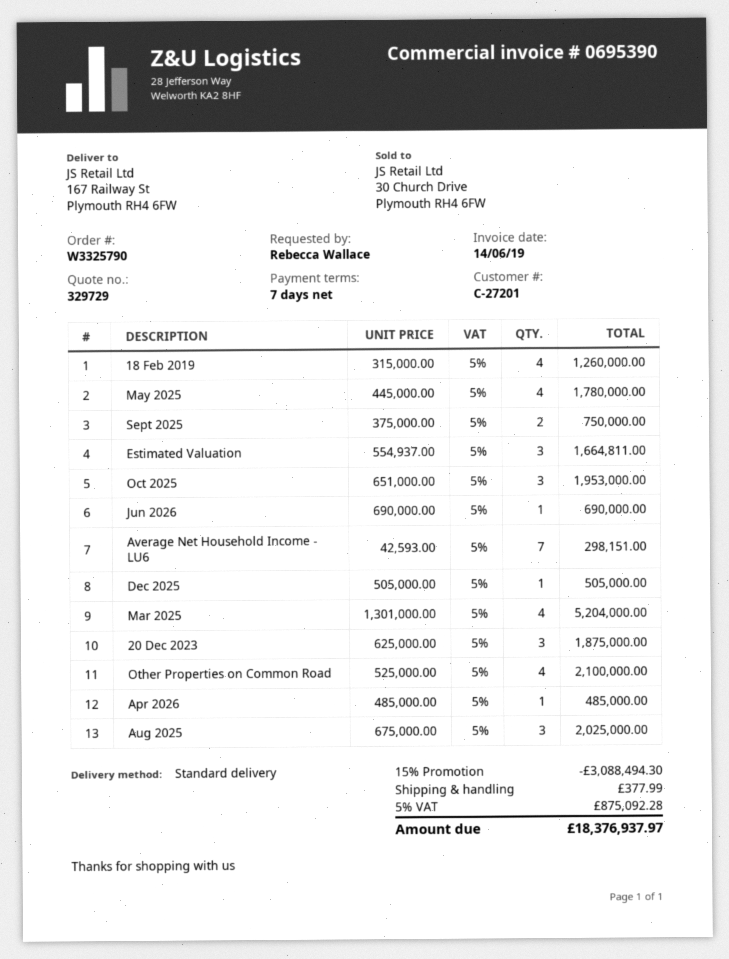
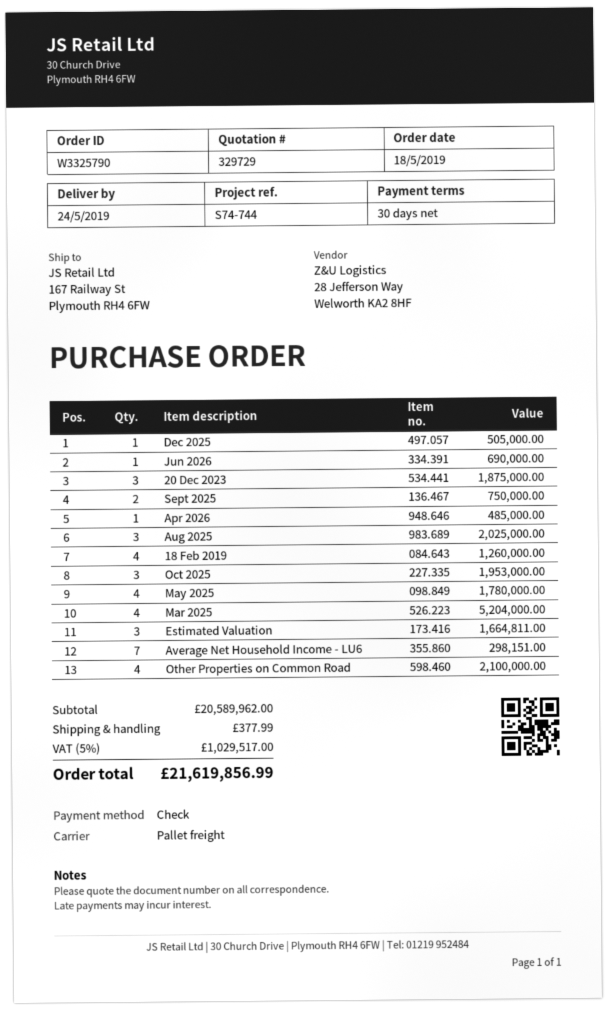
payment terms: 7 days -> 30 days
shipping method: standard -> pallet freight
discount: 15% = 3088494.30 -> none
tax: 5% = 875092.28 -> 5% = 1029517.00
total: 18376937.97 -> 21619856.99

